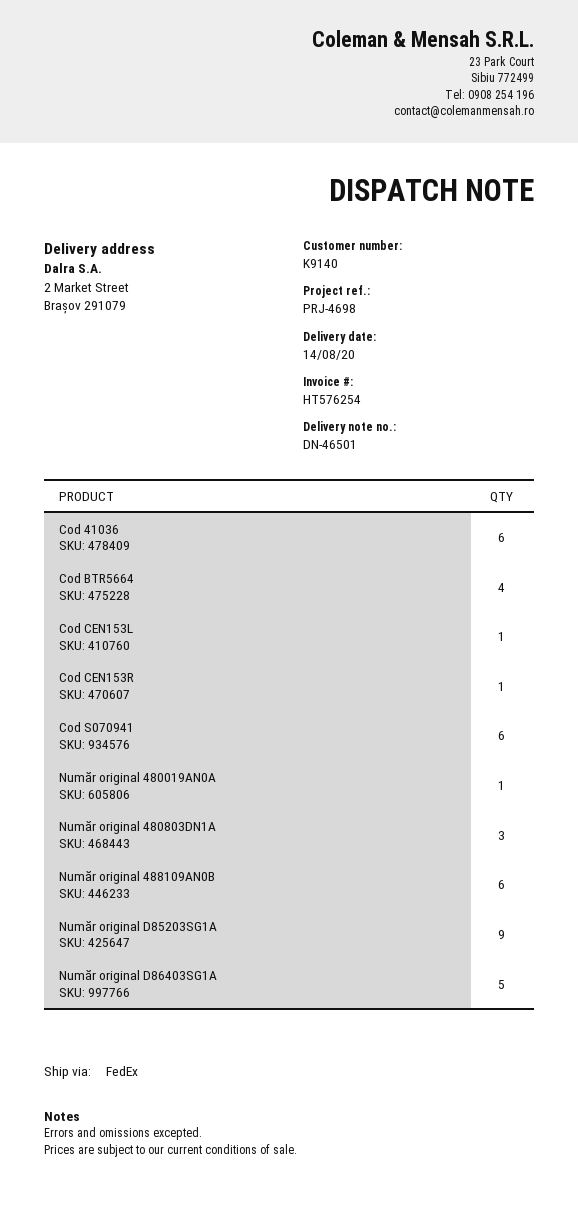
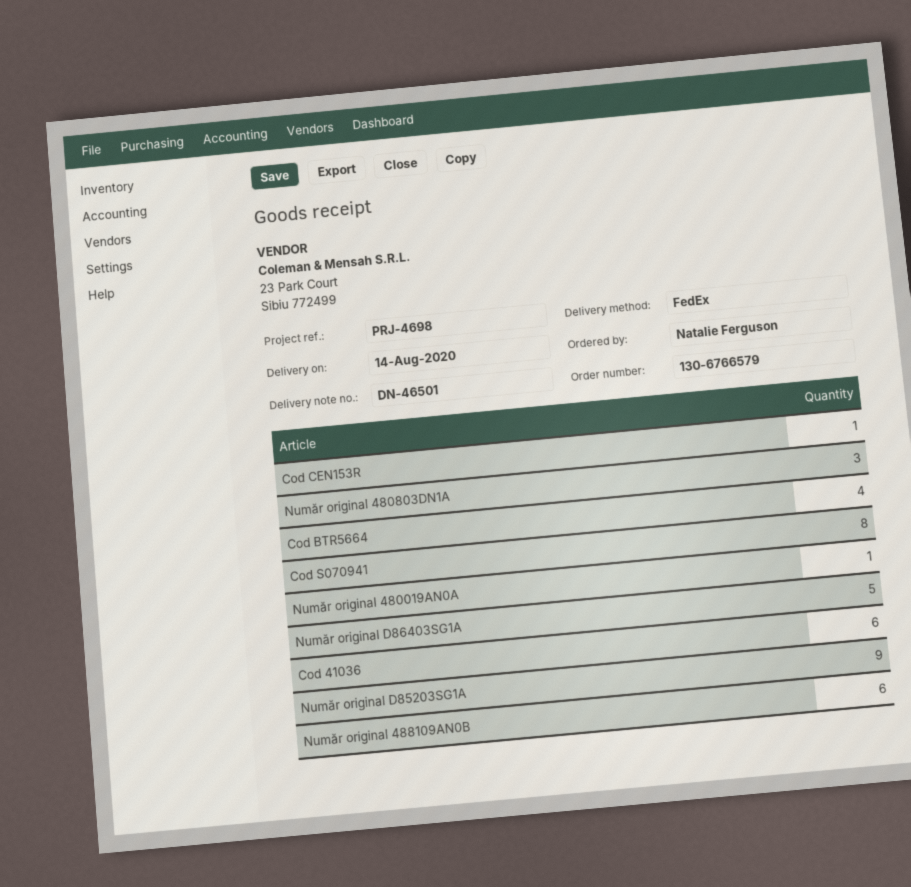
Cod CEN153L: 1 -> none
Cod S070941: 6 -> 8

